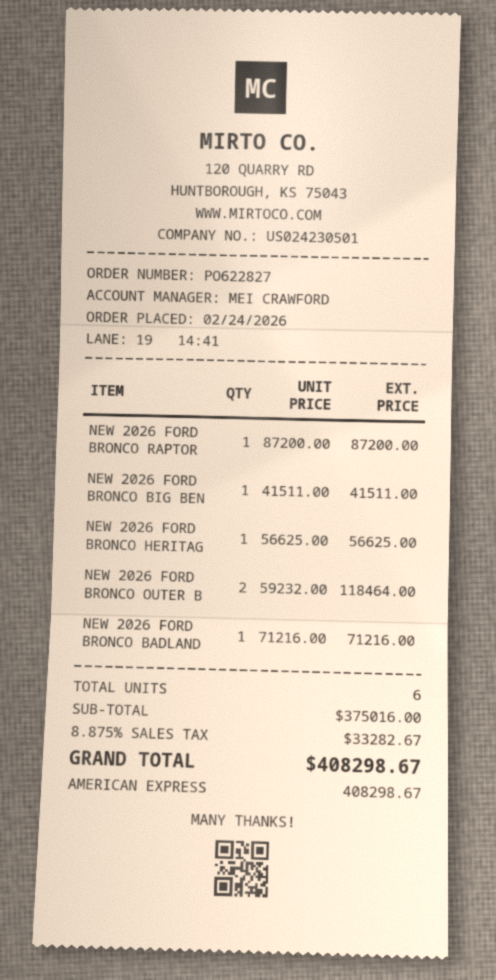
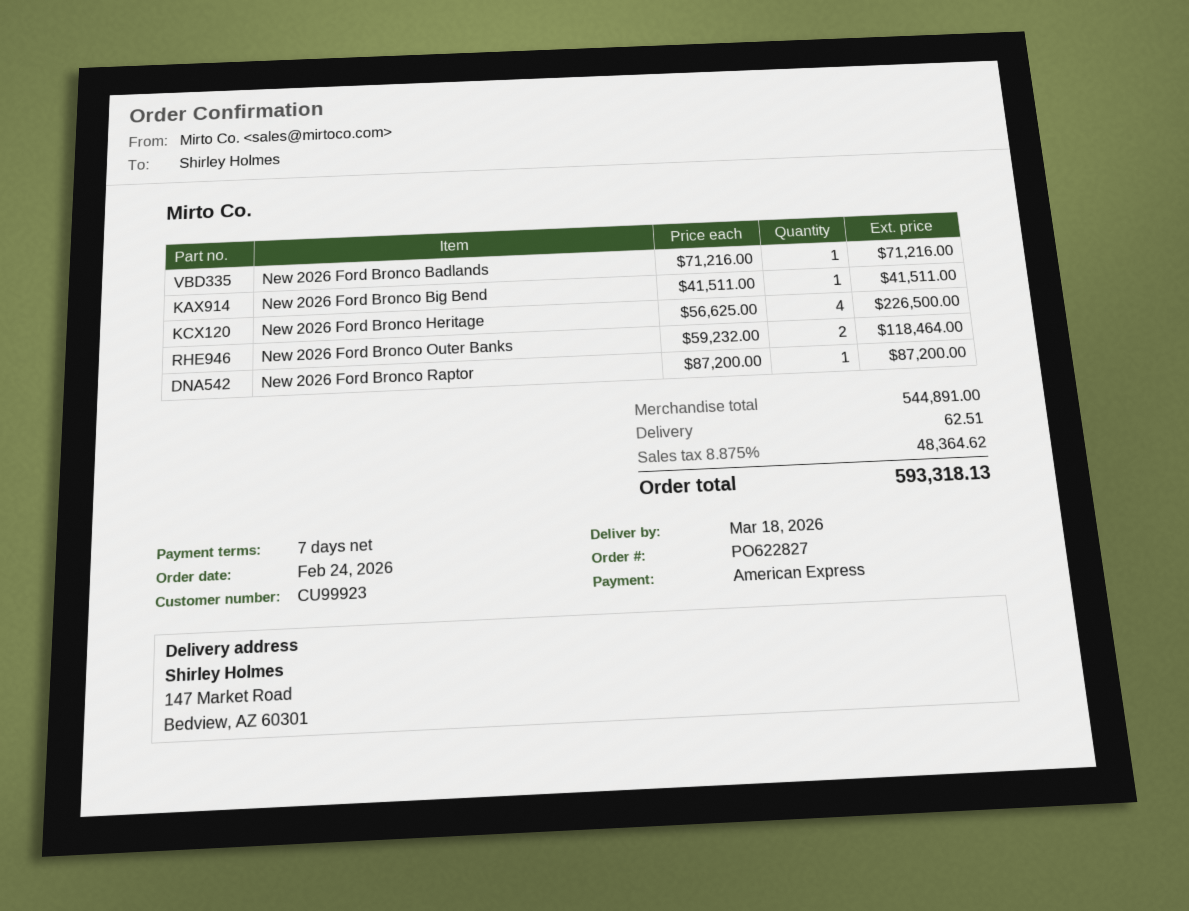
NEW 2026 FORD BRONCO HERITAG: 1 x 56625.00 = 56625.00 -> 4 x 56625.00 = 226500.00
subtotal: 375016.00 -> 544891.00
shipping: none -> 62.51
tax: 8.875% = 33282.67 -> 8.875% = 48364.62
total: 408298.67 -> 593318.13

